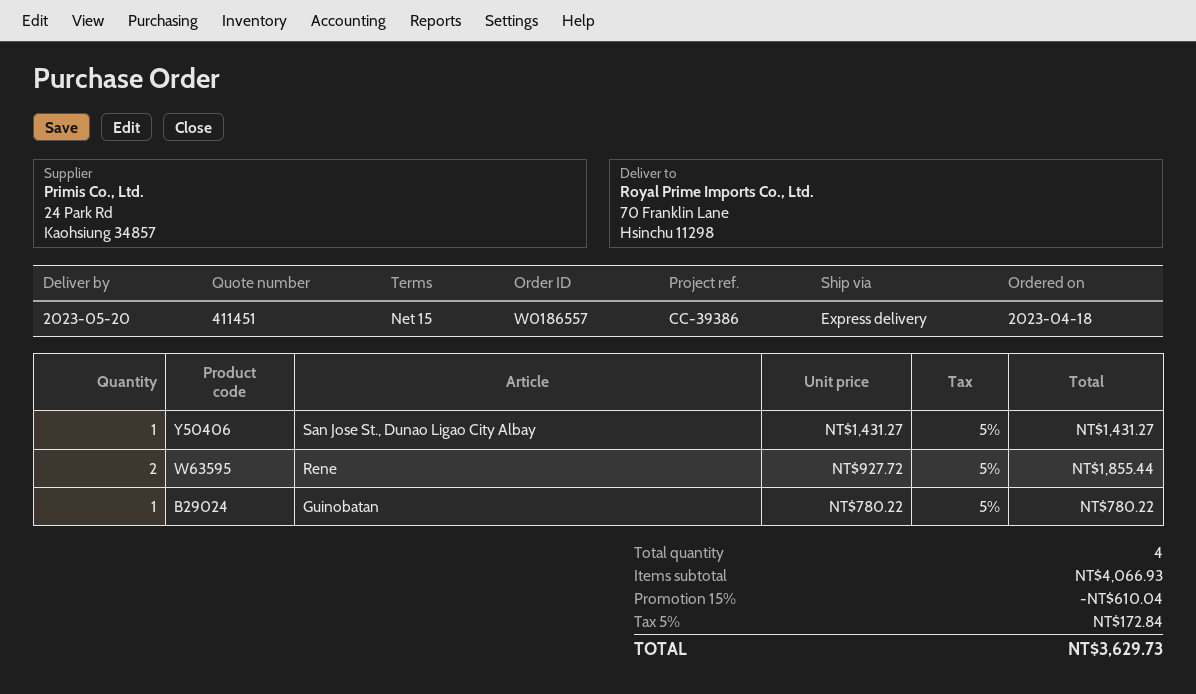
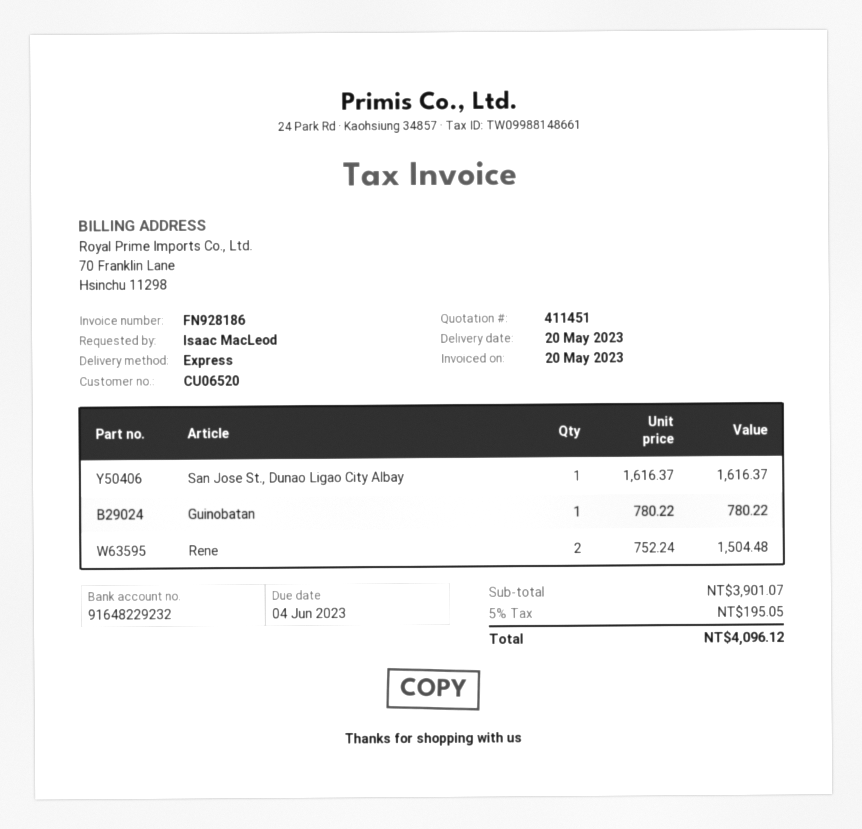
San Jose St., Dunao Ligao City Albay: 1 x 1431.27 = 1431.27 -> 1 x 1616.37 = 1616.37
Rene: 2 x 927.72 = 1855.44 -> 2 x 752.24 = 1504.48
subtotal: 4066.93 -> 3901.07
discount: 15% = 610.04 -> none
tax: 5% = 172.84 -> 5% = 195.05
total: 3629.73 -> 4096.12

